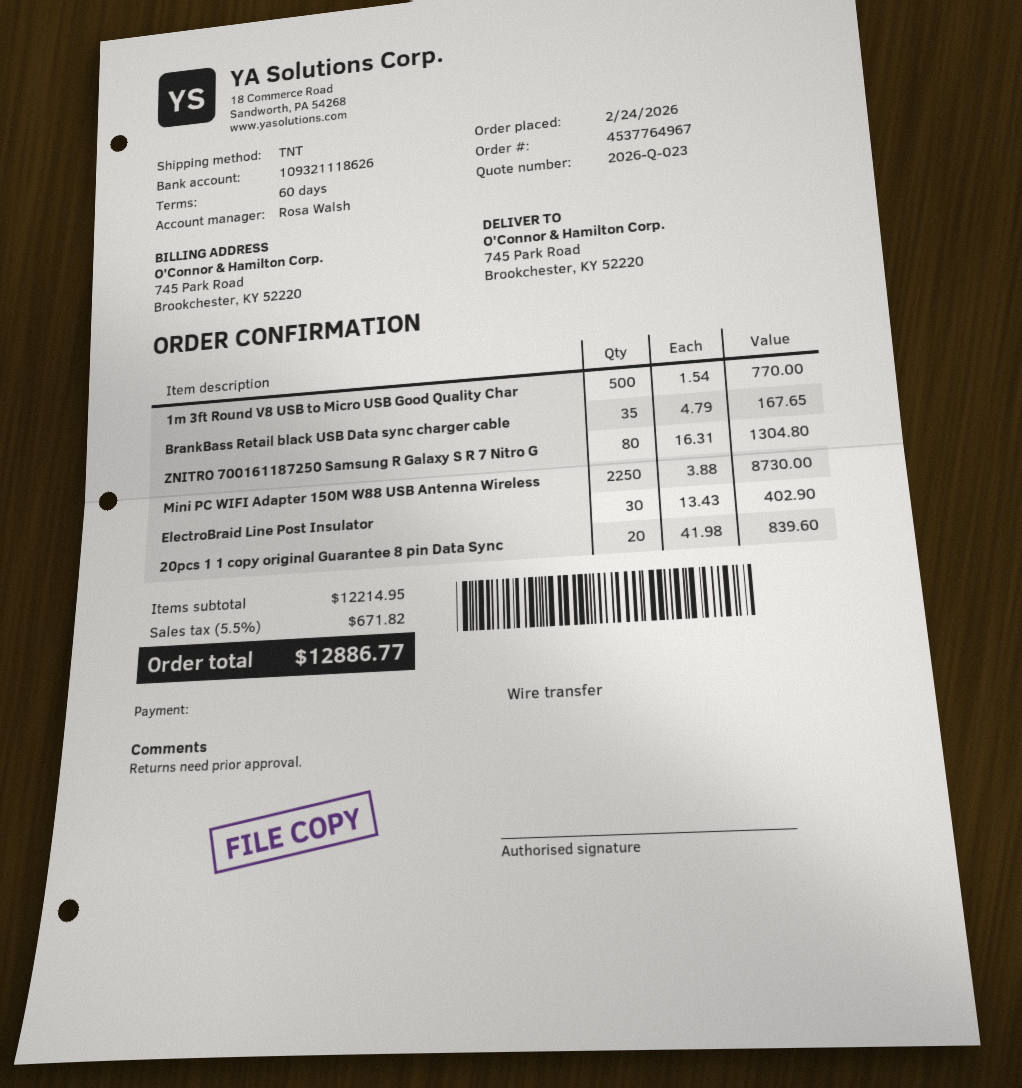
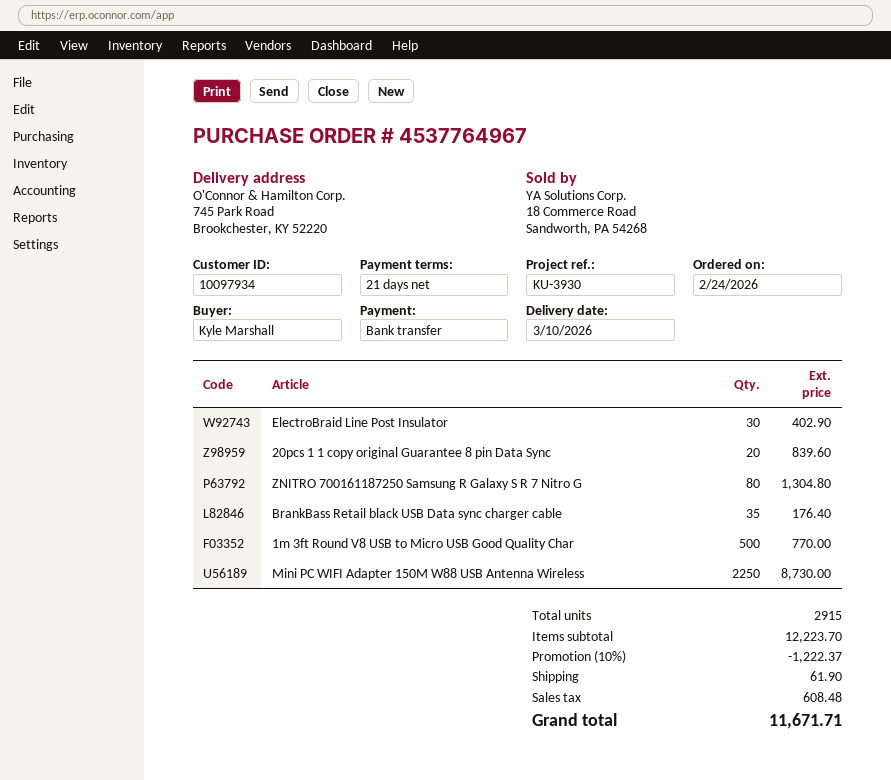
payment terms: 60 days -> 21 days
BrankBass Retail black USB Data sync charger cable: 35 for 167.65 -> 35 for 176.40
subtotal: 12214.95 -> 12223.70
discount: none -> 10% = 1222.37
shipping: none -> 61.90
tax: 671.82 -> 608.48
total: 12886.77 -> 11671.71

